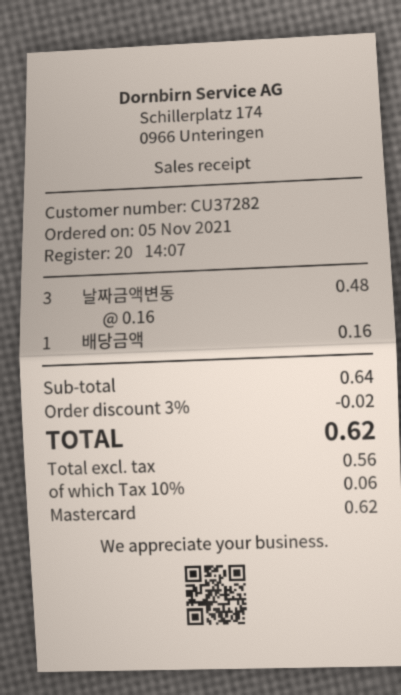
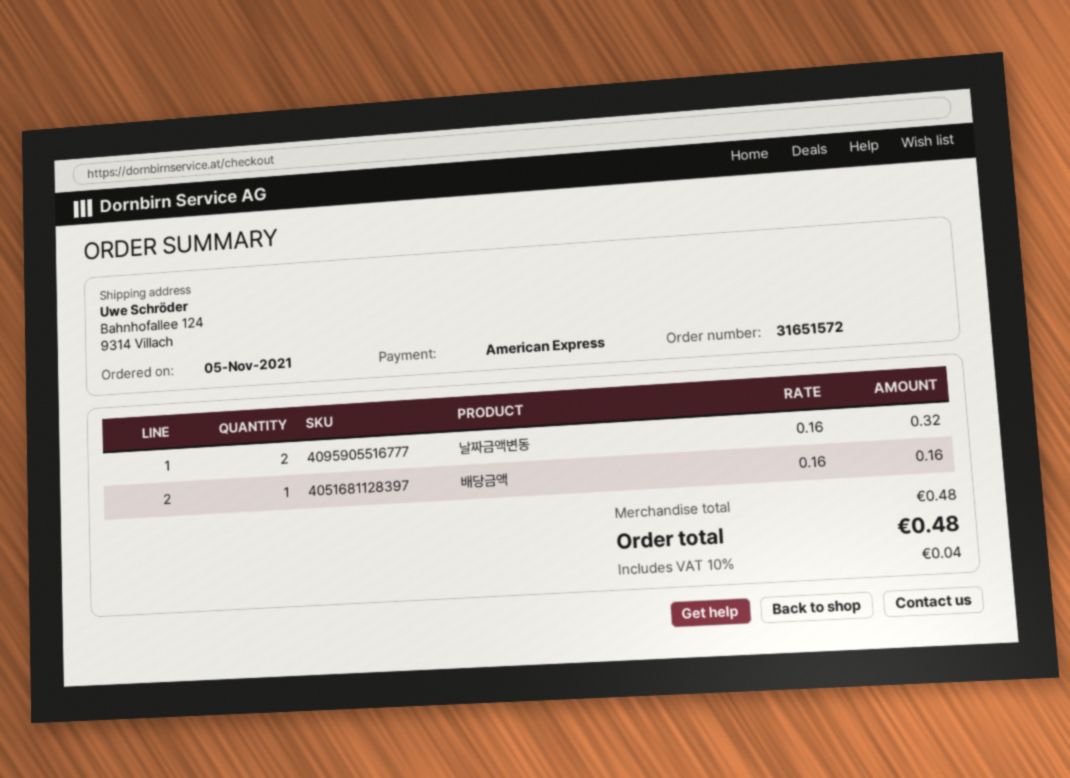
payment method: Mastercard -> American Express
날짜금액변동: 3 x 0.16 = 0.48 -> 2 x 0.16 = 0.32
subtotal: 0.64 -> 0.48
discount: 3% = 0.02 -> none
tax: 10% = 0.06 -> 10% = 0.04
total: 0.62 -> 0.48

